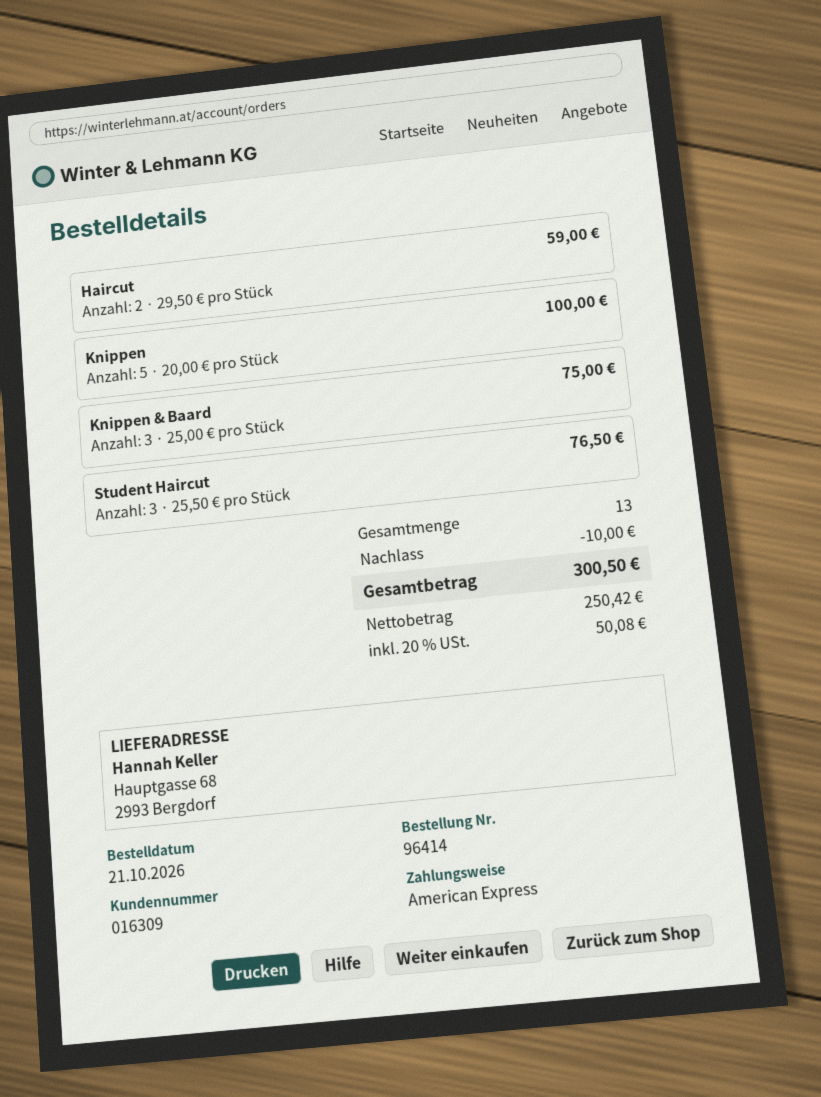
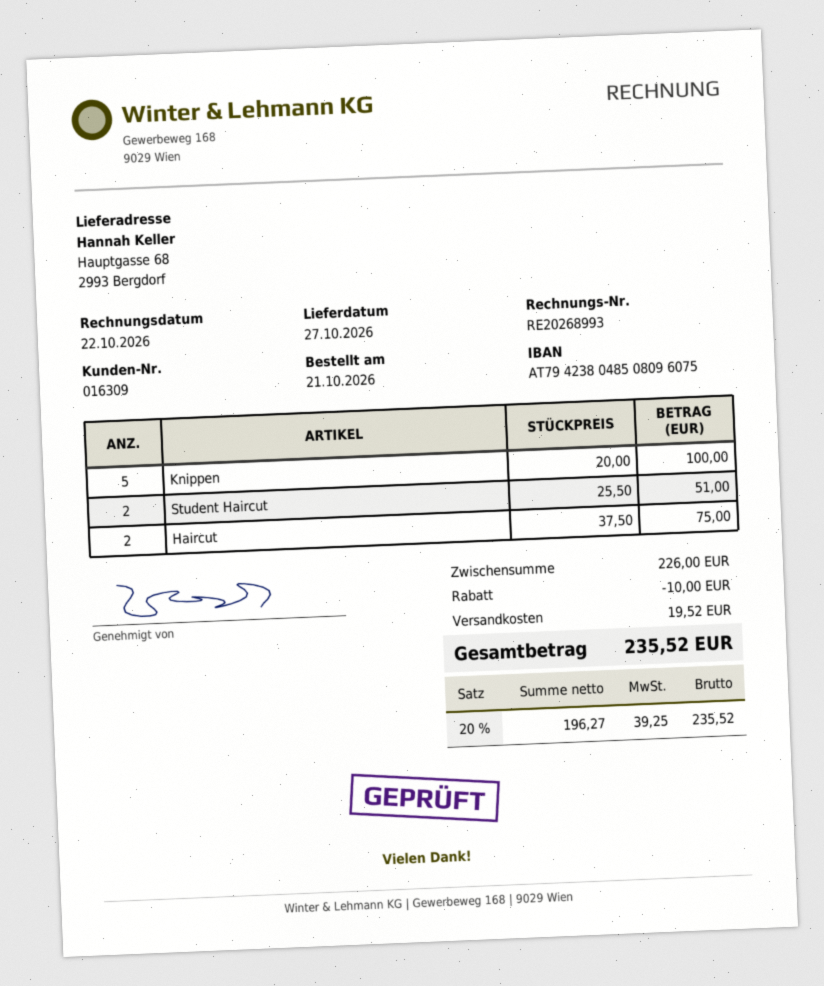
Haircut: 2 x 29.50 = 59.00 -> 2 x 37.50 = 75.00
Knippen & Baard: 3 x 25.00 = 75.00 -> none
Student Haircut: 3 x 25.50 = 76.50 -> 2 x 25.50 = 51.00
shipping: none -> 19.52
net: 250.42 -> 196.27
tax: 20% = 50.08 -> 20% = 39.25
total: 300.50 -> 235.52

